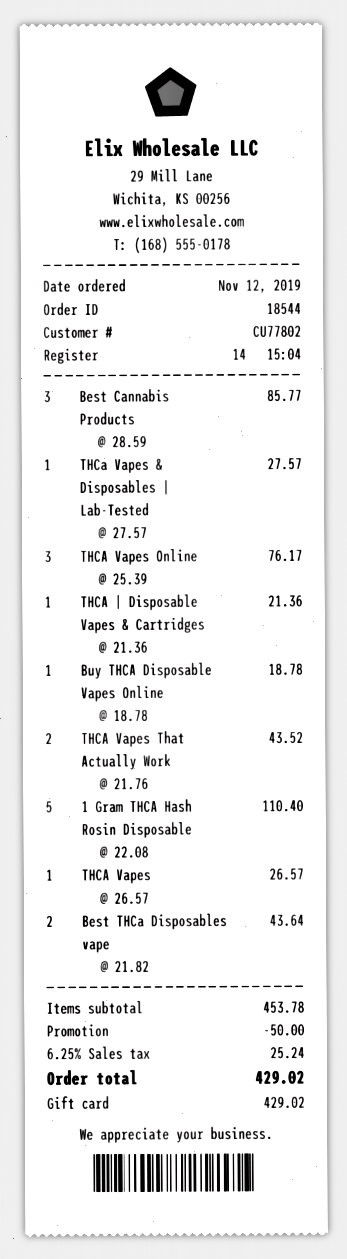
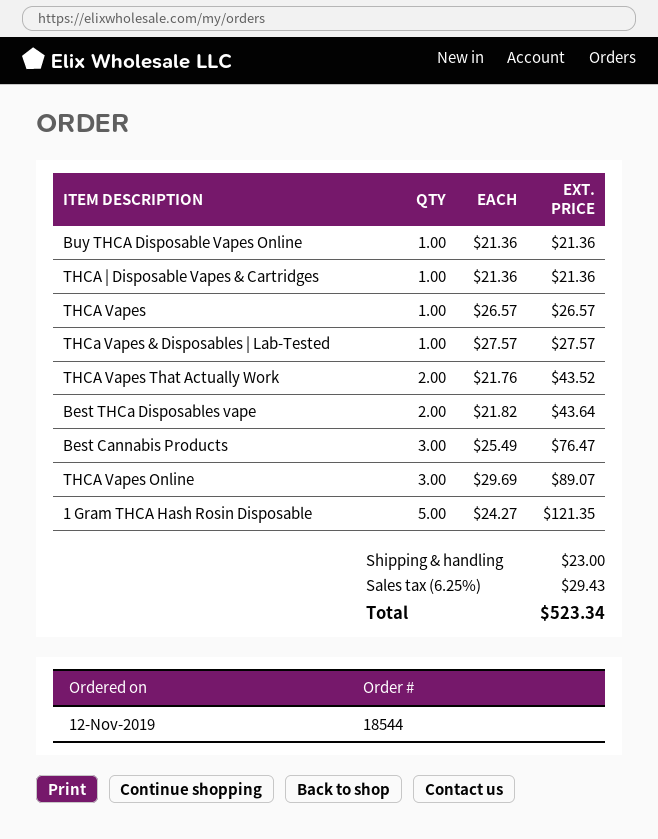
Best Cannabis Products: 3 x 28.59 = 85.77 -> 3 x 25.49 = 76.47
THCA Vapes Online: 3 x 25.39 = 76.17 -> 3 x 29.69 = 89.07
Buy THCA Disposable Vapes Online: 1 x 18.78 = 18.78 -> 1 x 21.36 = 21.36
1 Gram THCA Hash Rosin Disposable: 5 x 22.08 = 110.40 -> 5 x 24.27 = 121.35
discount: 50.00 -> none
shipping: none -> 23.00
tax: 6.25% = 25.24 -> 6.25% = 29.43
total: 429.02 -> 523.34

